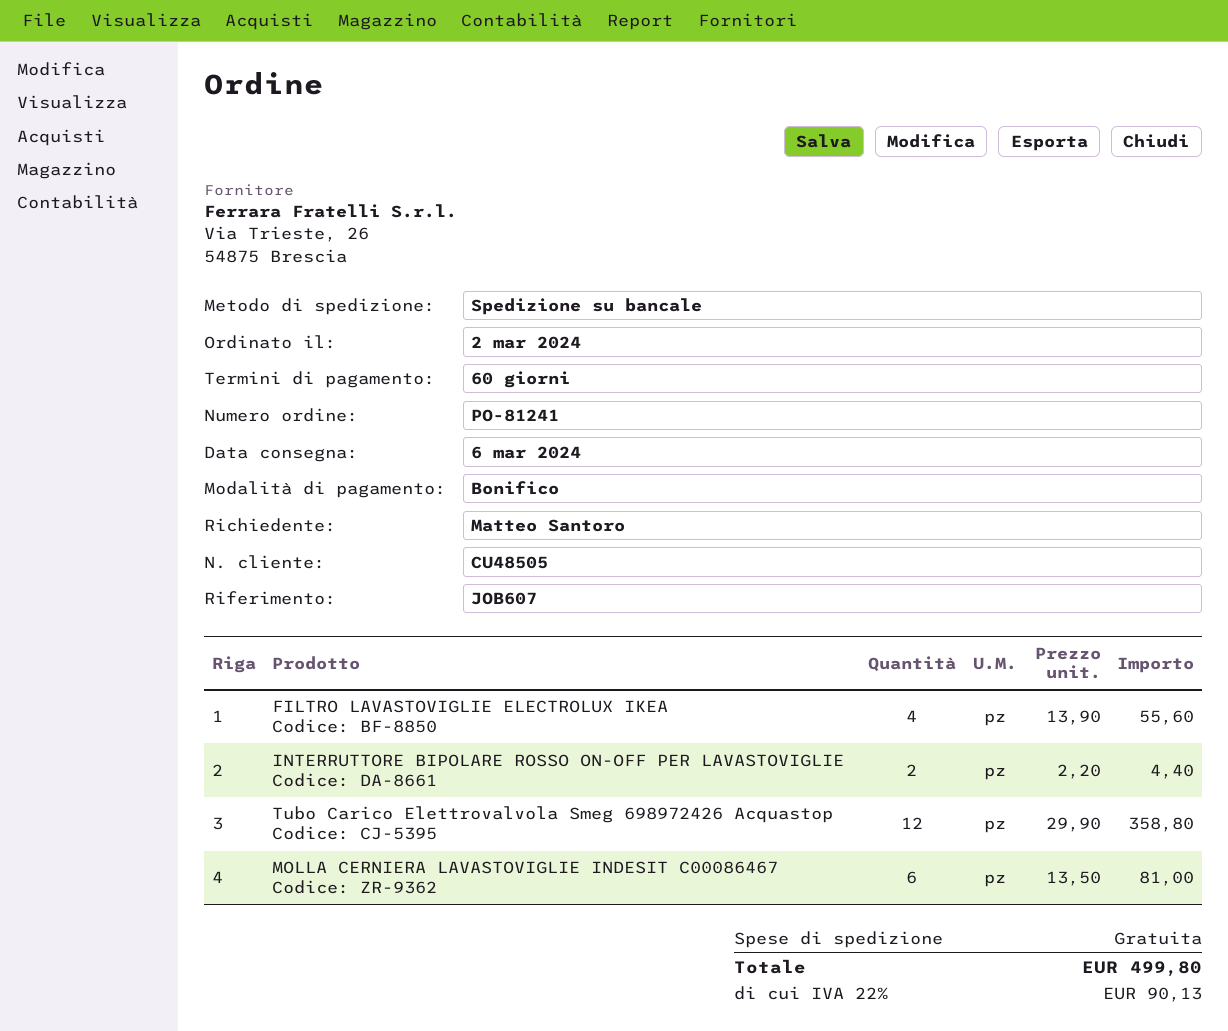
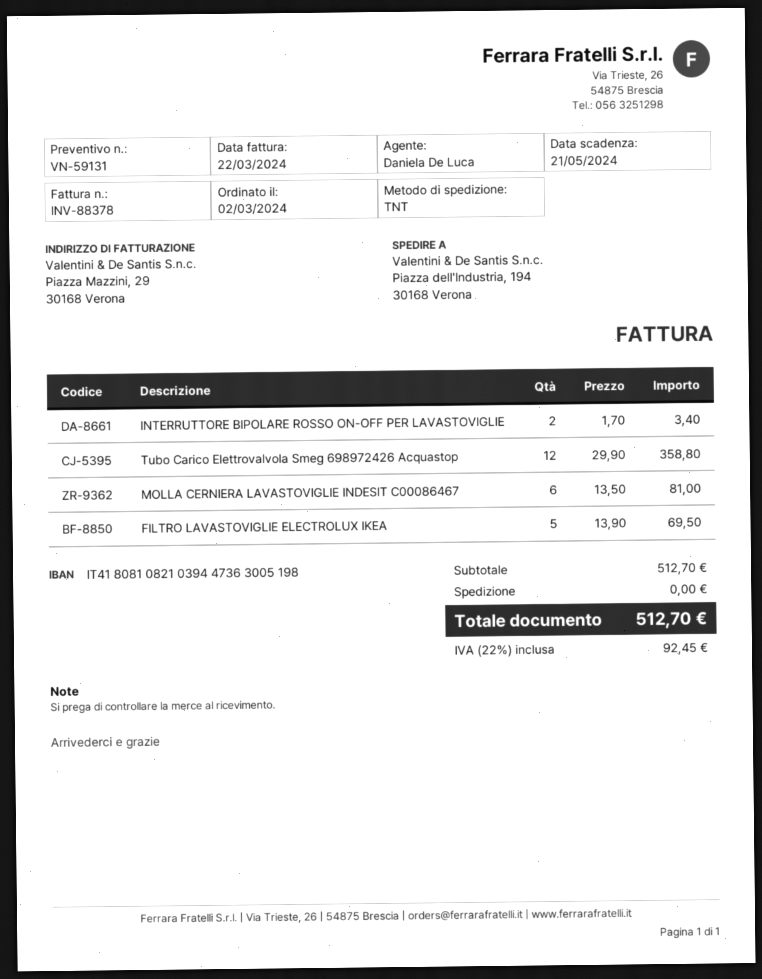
shipping method: pallet freight -> TNT
FILTRO LAVASTOVIGLIE ELECTROLUX IKEA: 4 x 13.90 = 55.60 -> 5 x 13.90 = 69.50
INTERRUTTORE BIPOLARE ROSSO ON-OFF PER LAVASTOVIGLIE: 2 x 2.20 = 4.40 -> 2 x 1.70 = 3.40
tax: 22% = 90.13 -> 22% = 92.45
total: 499.80 -> 512.70

